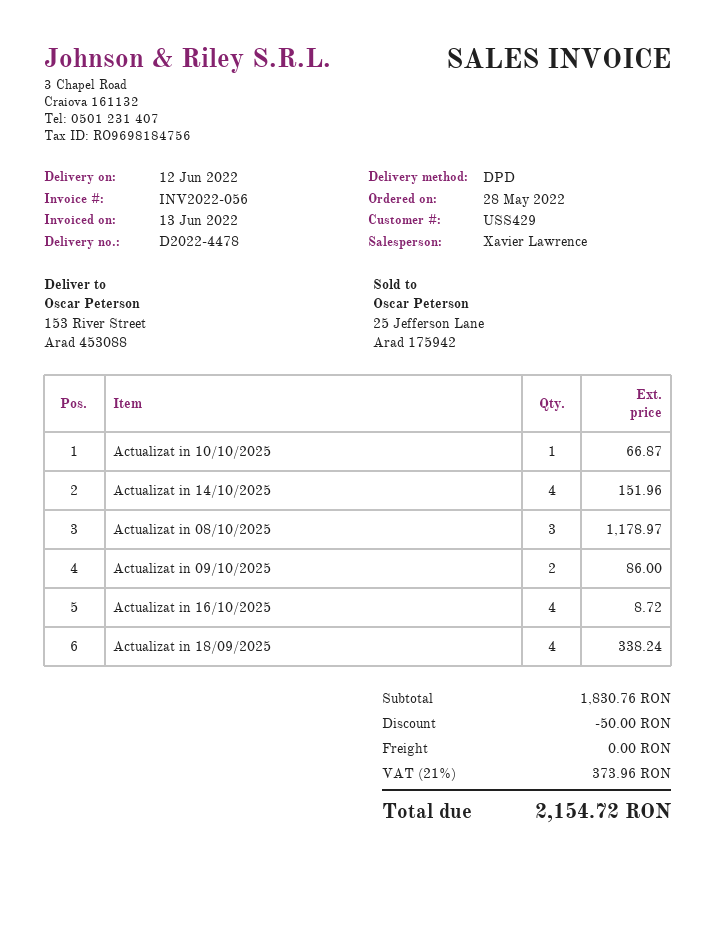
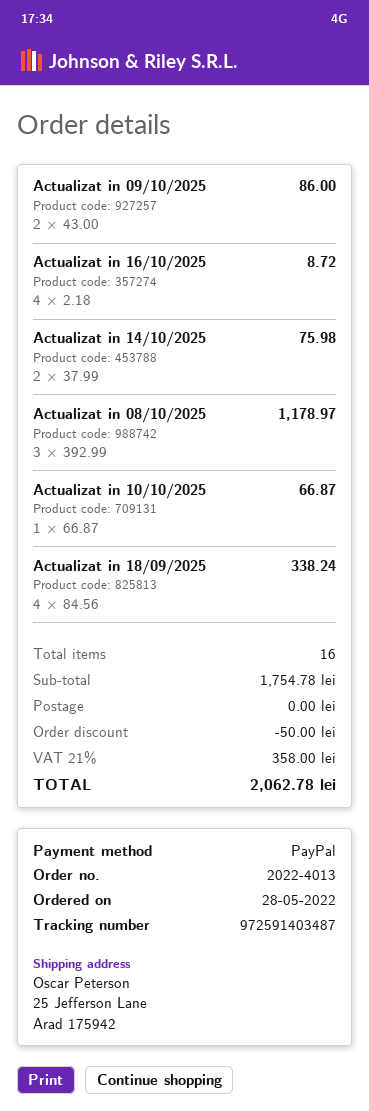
ship to: 153 River Street, Arad 453088 -> 25 Jefferson Lane, Arad 175942
Actualizat in 14/10/2025: 4 for 151.96 -> 2 for 75.98
subtotal: 1830.76 -> 1754.78
tax: 21% = 373.96 -> 21% = 358.00
total: 2154.72 -> 2062.78

